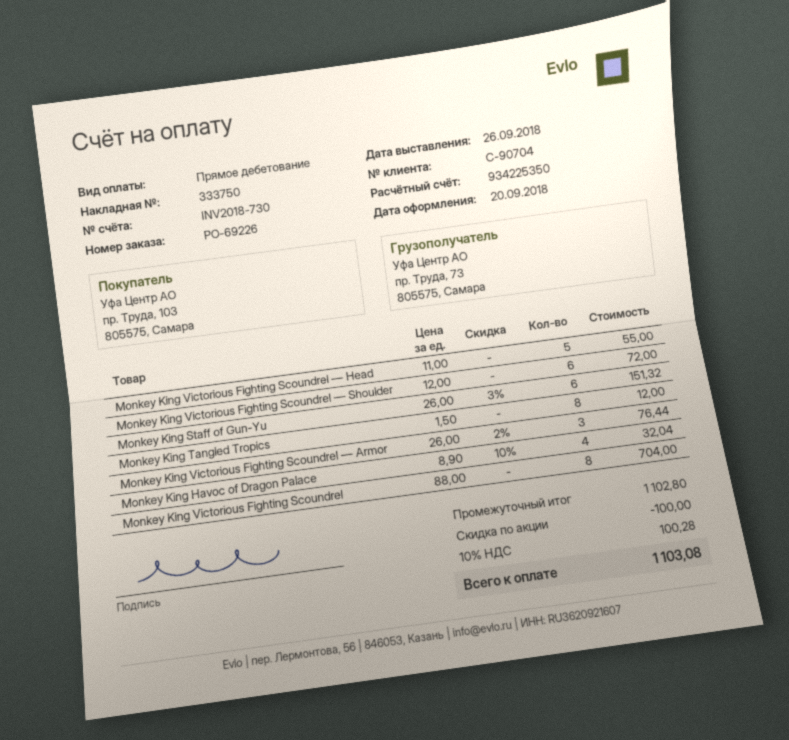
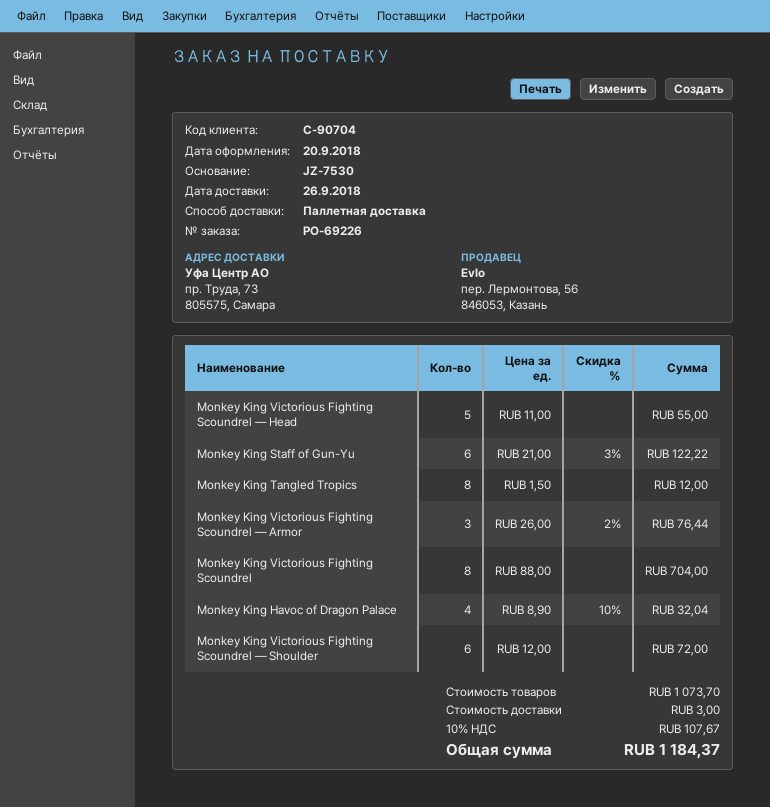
Monkey King Staff of Gun-Yu: 6 x 26.00 - 3% = 151.32 -> 6 x 21.00 - 3% = 122.22
subtotal: 1102.80 -> 1073.70
discount: 100.00 -> none
shipping: none -> 3.00
tax: 10% = 100.28 -> 10% = 107.67
total: 1103.08 -> 1184.37

